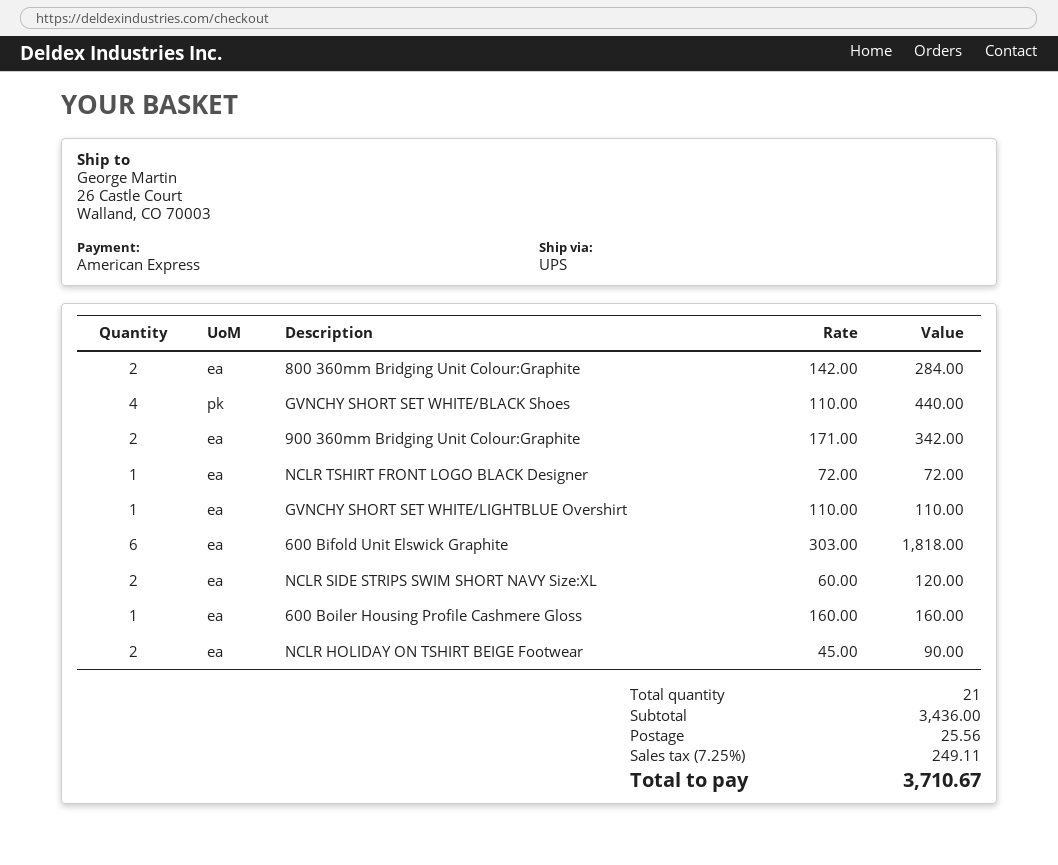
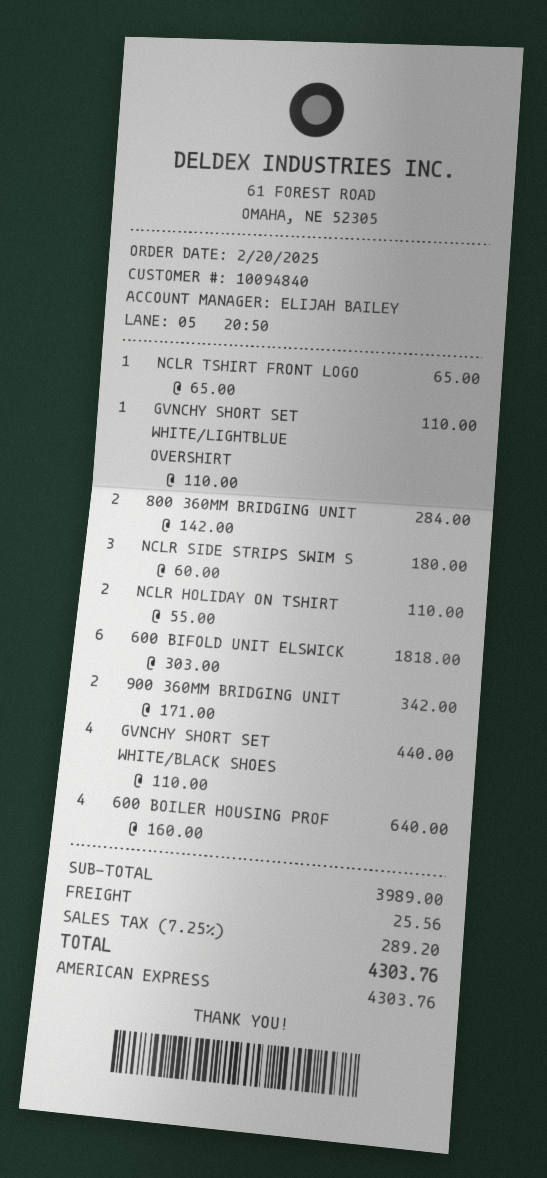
NCLR TSHIRT FRONT LOGO BLACK Designer: 1 x 72.00 = 72.00 -> 1 x 65.00 = 65.00
NCLR SIDE STRIPS SWIM SHORT NAVY Size:XL: 2 x 60.00 = 120.00 -> 3 x 60.00 = 180.00
600 Boiler Housing Profile Cashmere Gloss: 1 x 160.00 = 160.00 -> 4 x 160.00 = 640.00
NCLR HOLIDAY ON TSHIRT BEIGE Footwear: 2 x 45.00 = 90.00 -> 2 x 55.00 = 110.00
subtotal: 3436.00 -> 3989.00
tax: 7.25% = 249.11 -> 7.25% = 289.20
total: 3710.67 -> 4303.76

